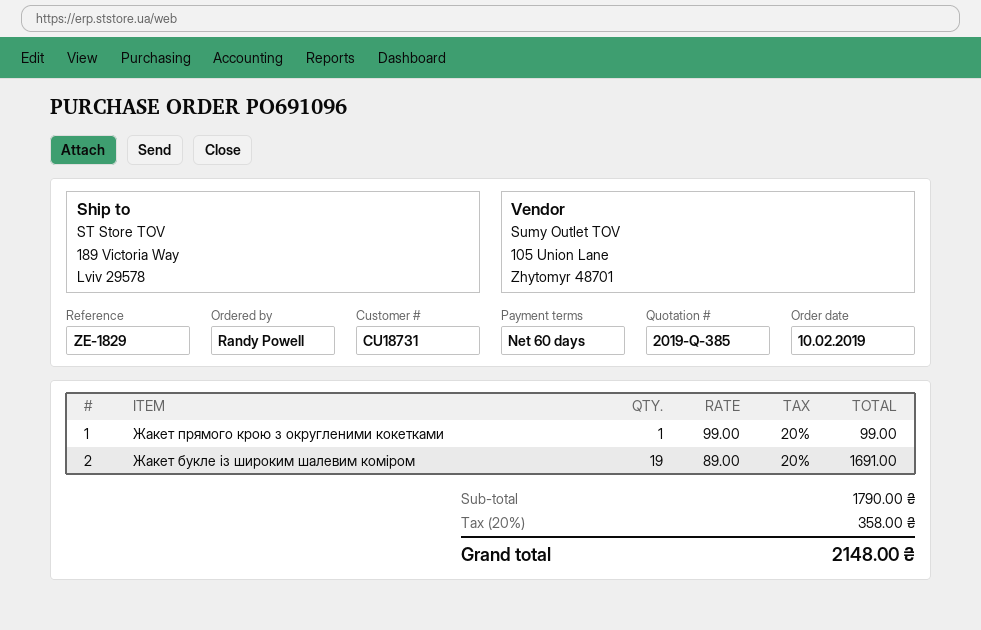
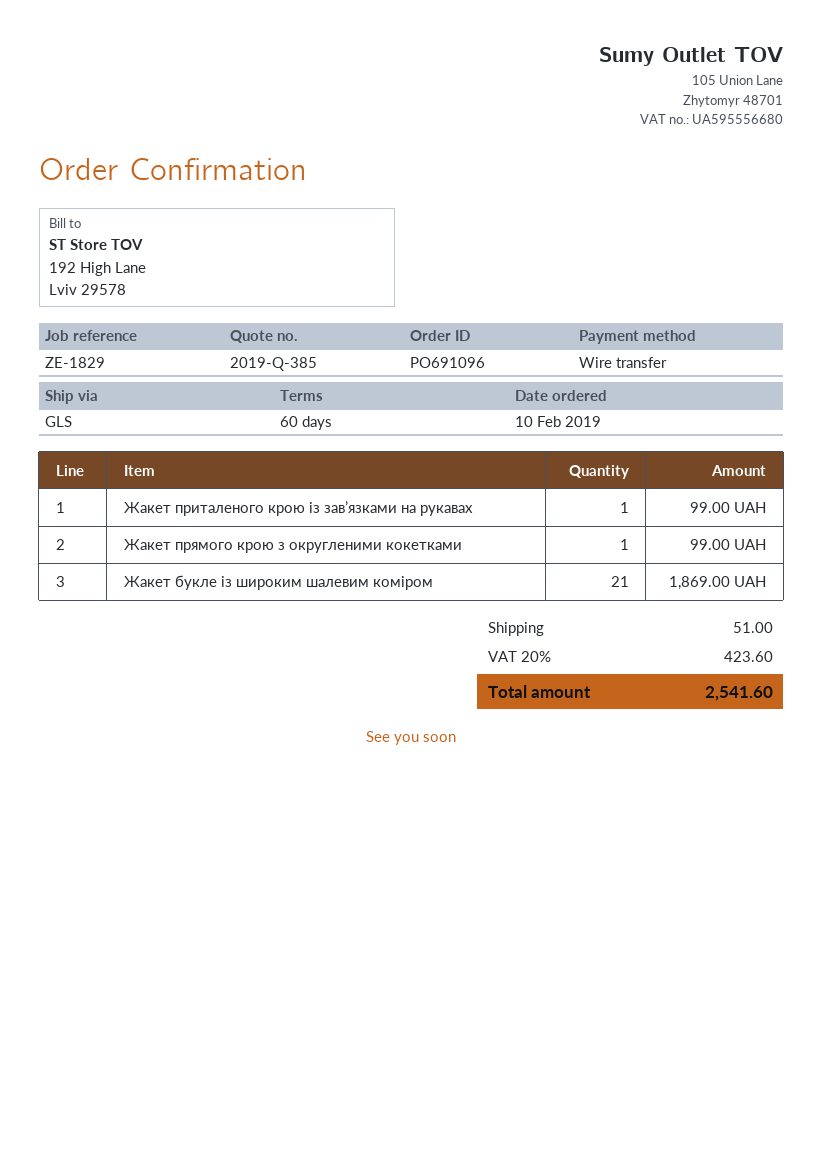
Жакет букле із широким шалевим коміром: 19 for 1691.00 -> 21 for 1869.00
Жакет приталеного крою із зав’язками на рукавах: none -> 1 for 99.00
shipping: none -> 51.00
tax: 20% = 358.00 -> 20% = 423.60
total: 2148.00 -> 2541.60

